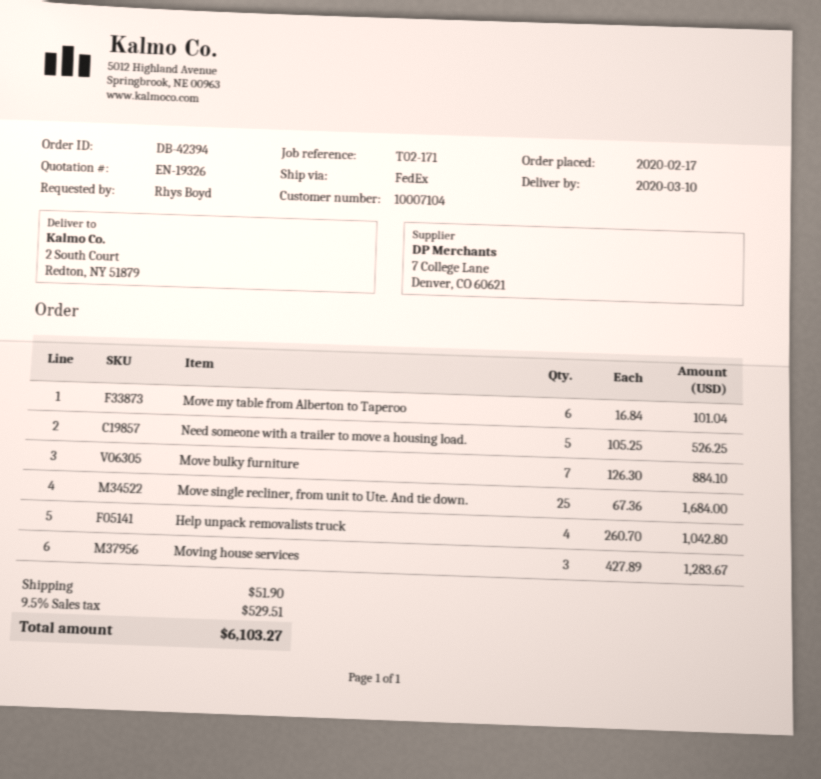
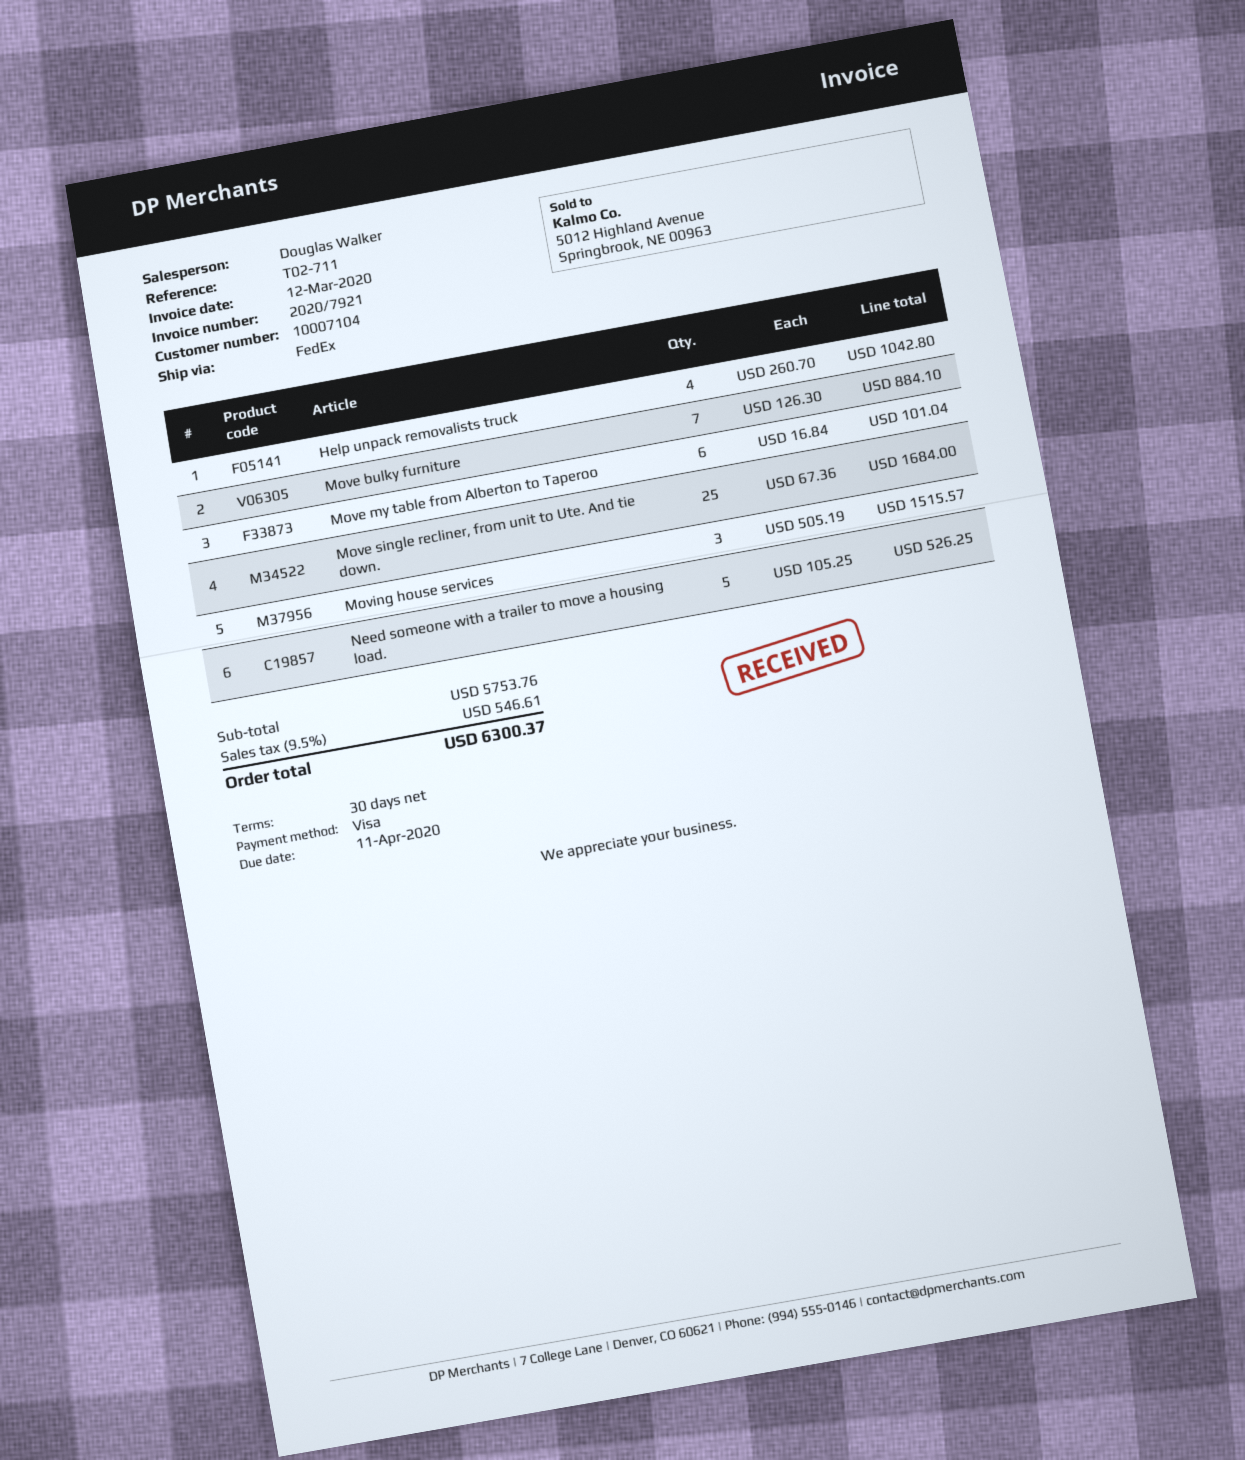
reference: T02-171 -> T02-711
Moving house services: 3 x 427.89 = 1283.67 -> 3 x 505.19 = 1515.57
shipping: 51.90 -> none
tax: 9.5% = 529.51 -> 9.5% = 546.61
total: 6103.27 -> 6300.37

